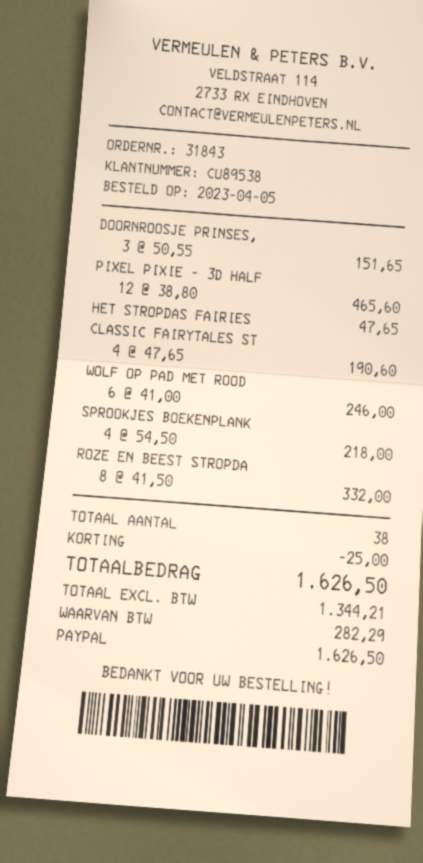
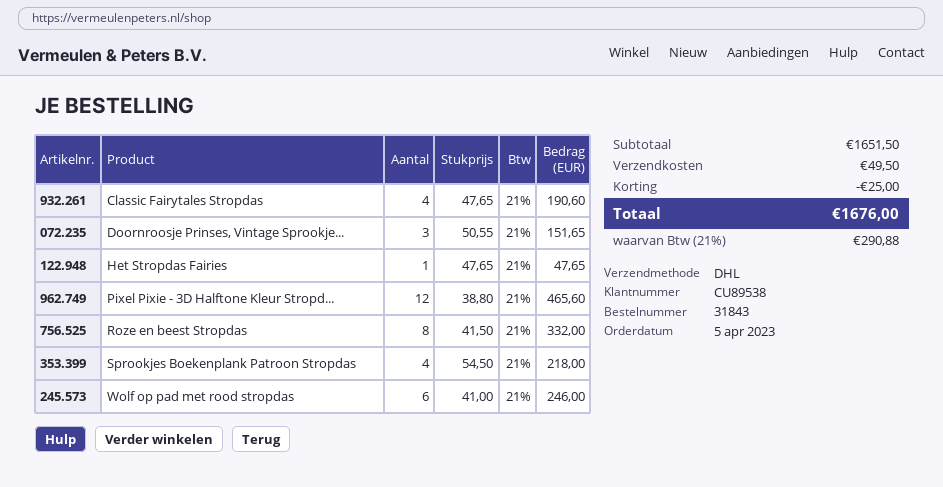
shipping: none -> 49.50
tax: 282.29 -> 290.88
total: 1626.50 -> 1676.00

